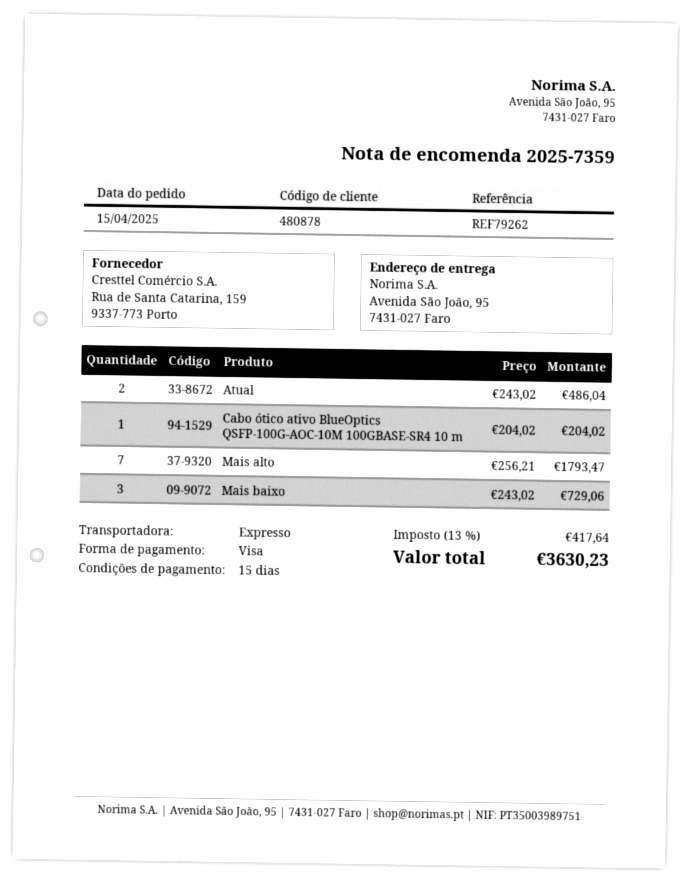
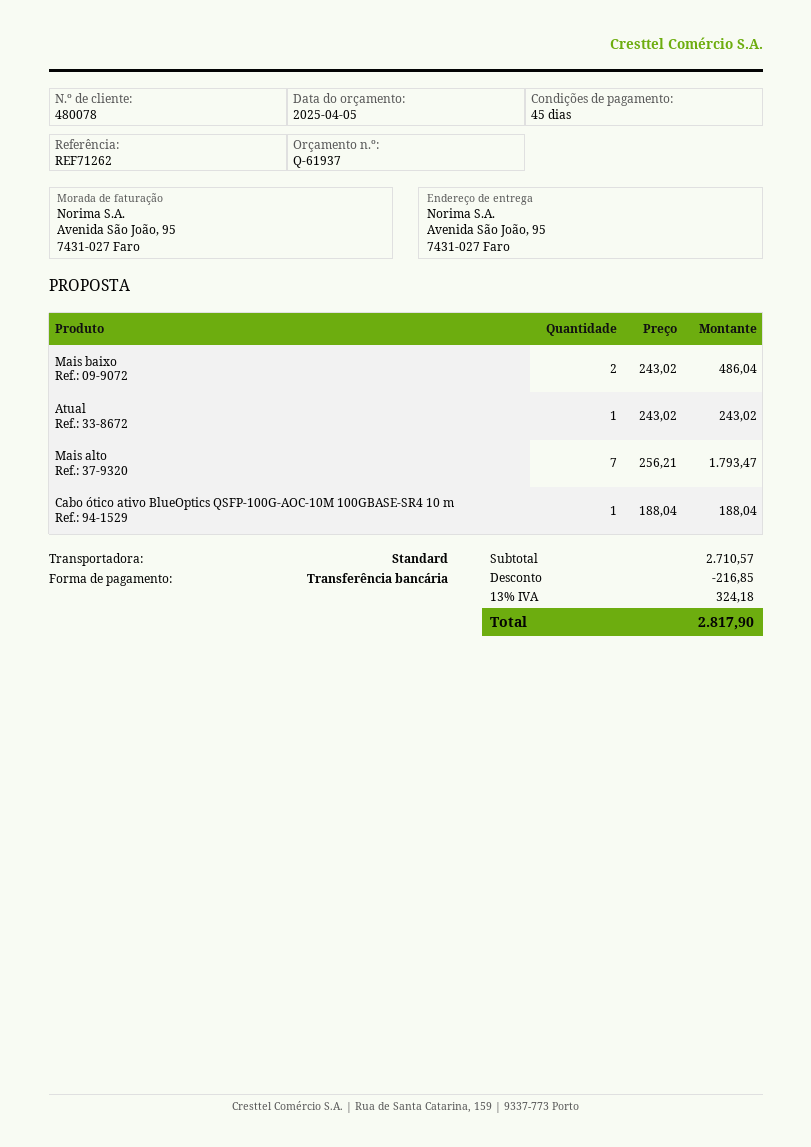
payment terms: 15 days -> 45 days
customer number: 480878 -> 480078
reference: REF79262 -> REF71262
payment method: Visa -> bank transfer
shipping method: express -> standard
Atual: 2 x 243.02 = 486.04 -> 1 x 243.02 = 243.02
Cabo ótico ativo BlueOptics QSFP-100G-AOC-10M 100GBASE-SR4 10 m: 1 x 204.02 = 204.02 -> 1 x 188.04 = 188.04
Mais baixo: 3 x 243.02 = 729.06 -> 2 x 243.02 = 486.04
discount: none -> 216.85
tax: 13% = 417.64 -> 13% = 324.18
total: 3630.23 -> 2817.90

